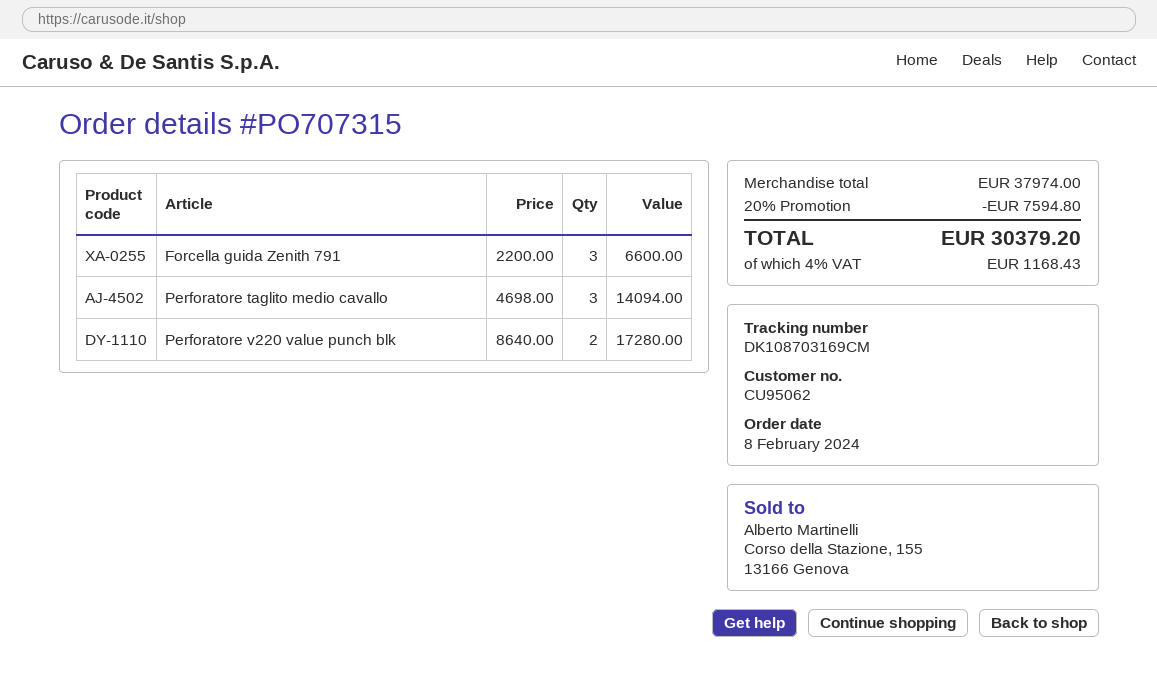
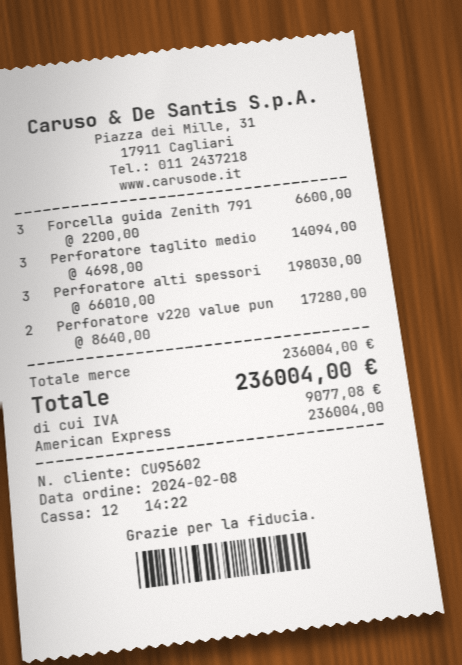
customer number: CU95062 -> CU95602
Perforatore alti spessori: none -> 3 x 66010.00 = 198030.00
subtotal: 37974.00 -> 236004.00
discount: 20% = 7594.80 -> none
tax: 1168.43 -> 9077.08
total: 30379.20 -> 236004.00

